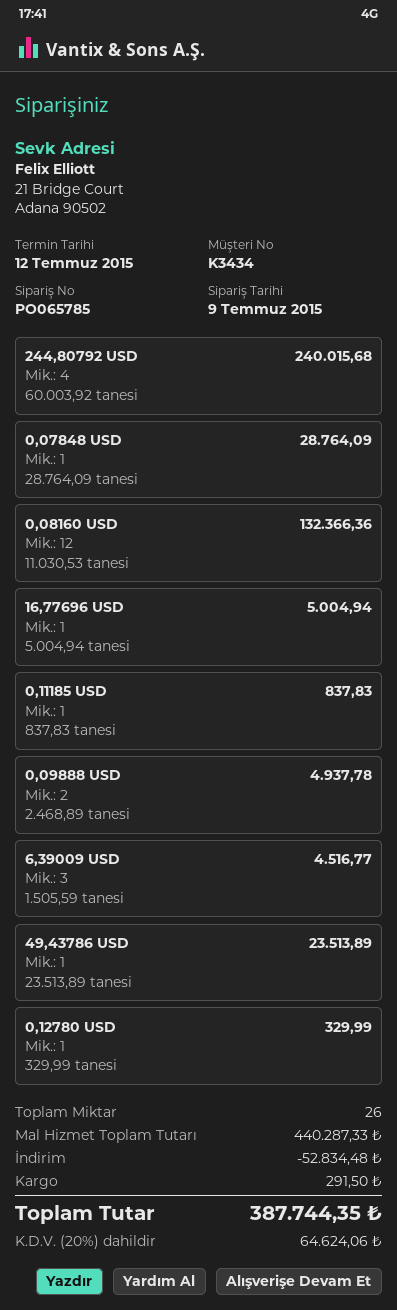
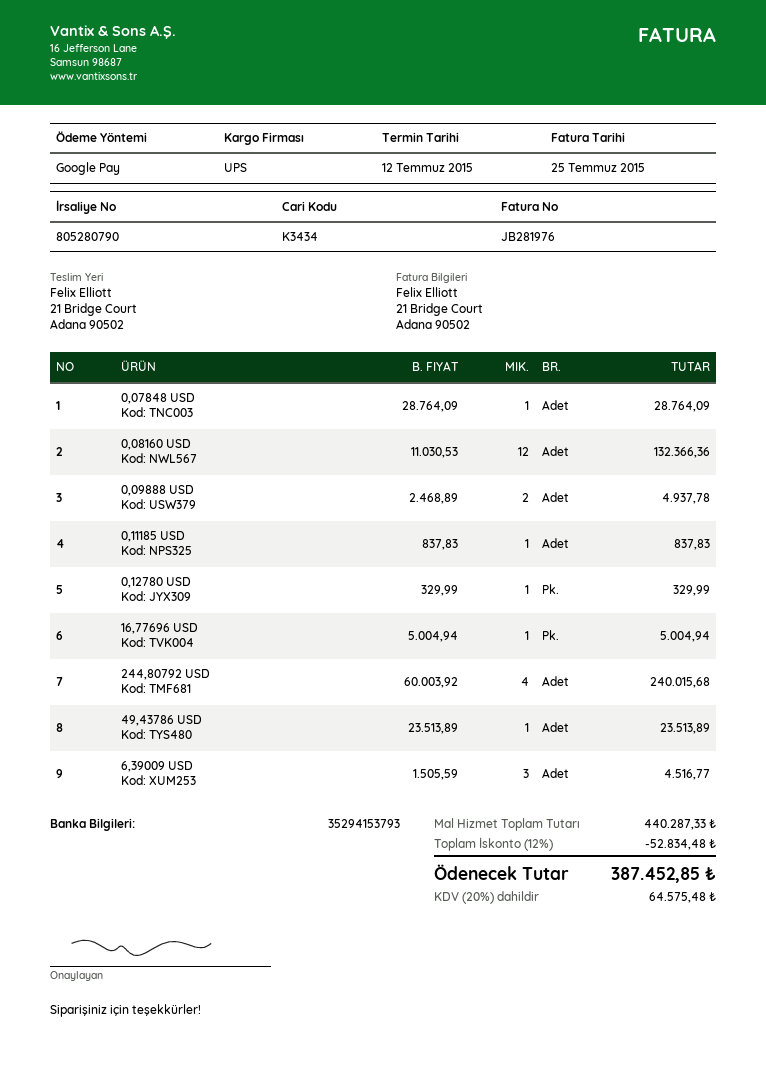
shipping: 291.50 -> none
tax: 20% = 64624.06 -> 20% = 64575.48
total: 387744.35 -> 387452.85

